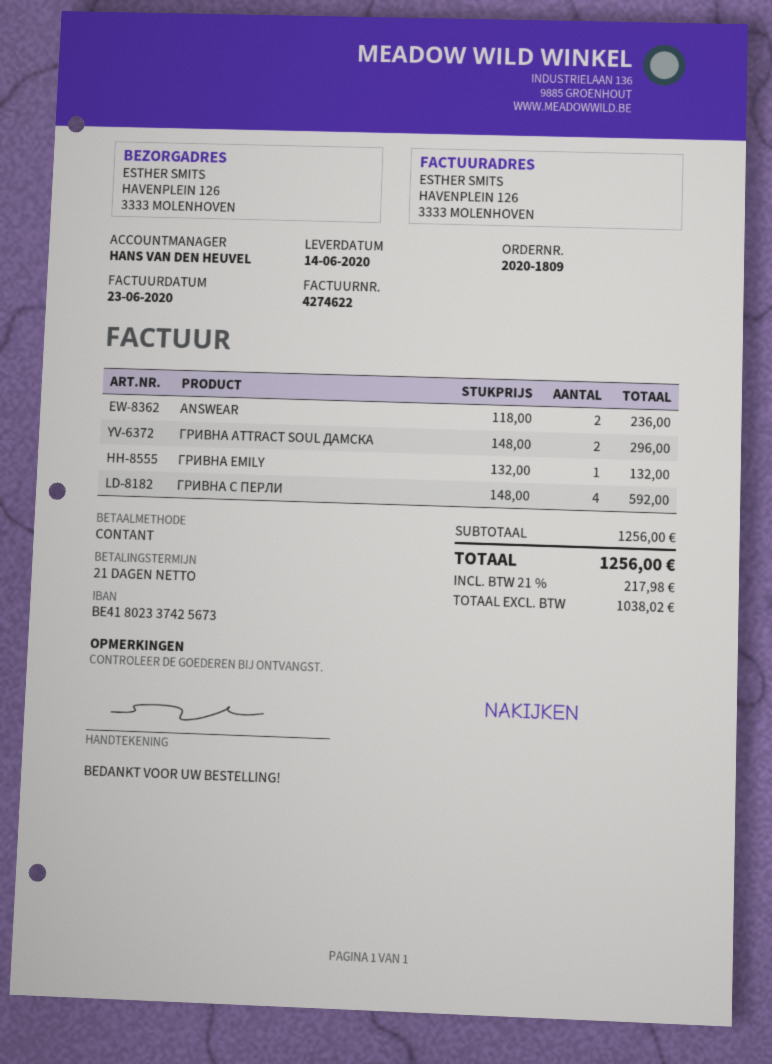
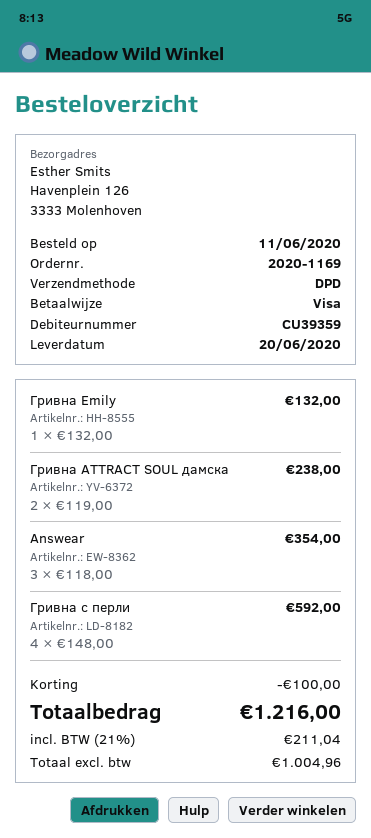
order number: 2020-1809 -> 2020-1169
delivery date: 2020-06-14 -> 2020-06-20
payment method: cash -> Visa
ANSWEAR: 2 x 118.00 = 236.00 -> 3 x 118.00 = 354.00
ГРИВНА ATTRACT SOUL ДАМСКА: 2 x 148.00 = 296.00 -> 2 x 119.00 = 238.00
discount: none -> 100.00
net: 1038.02 -> 1004.96
tax: 21% = 217.98 -> 21% = 211.04
total: 1256.00 -> 1216.00

